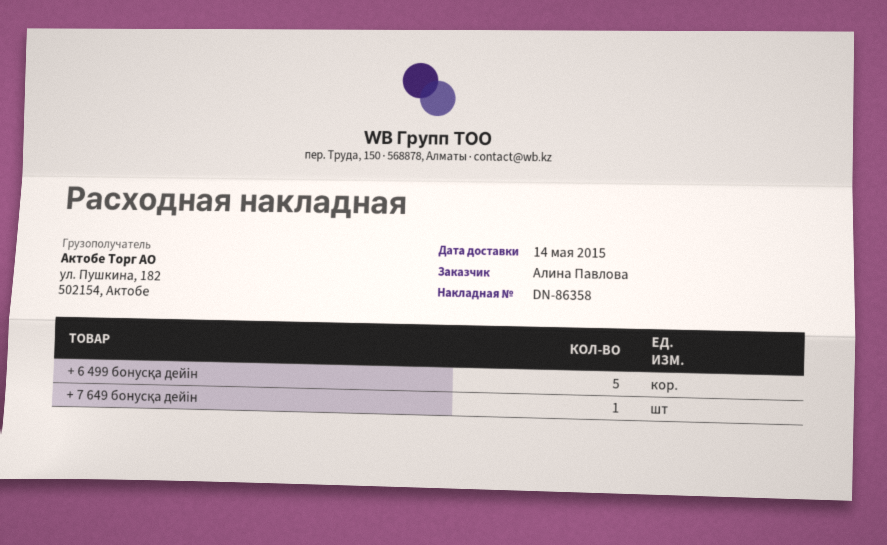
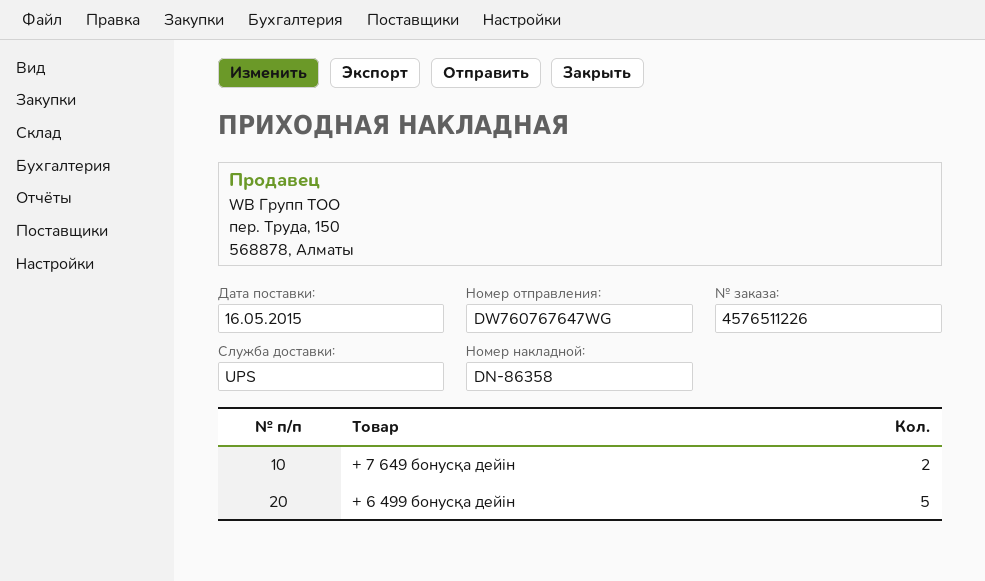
delivery date: 2015-05-14 -> 2015-05-16
+ 7 649 бонусқа дейін: 1 -> 2

